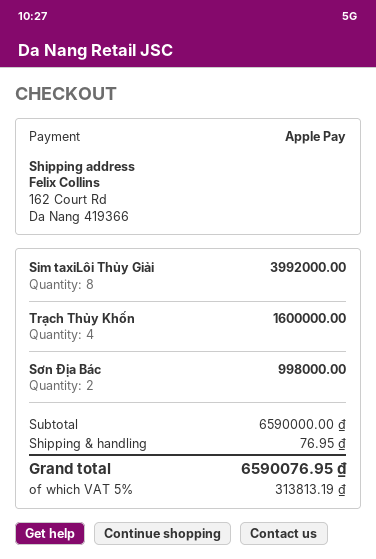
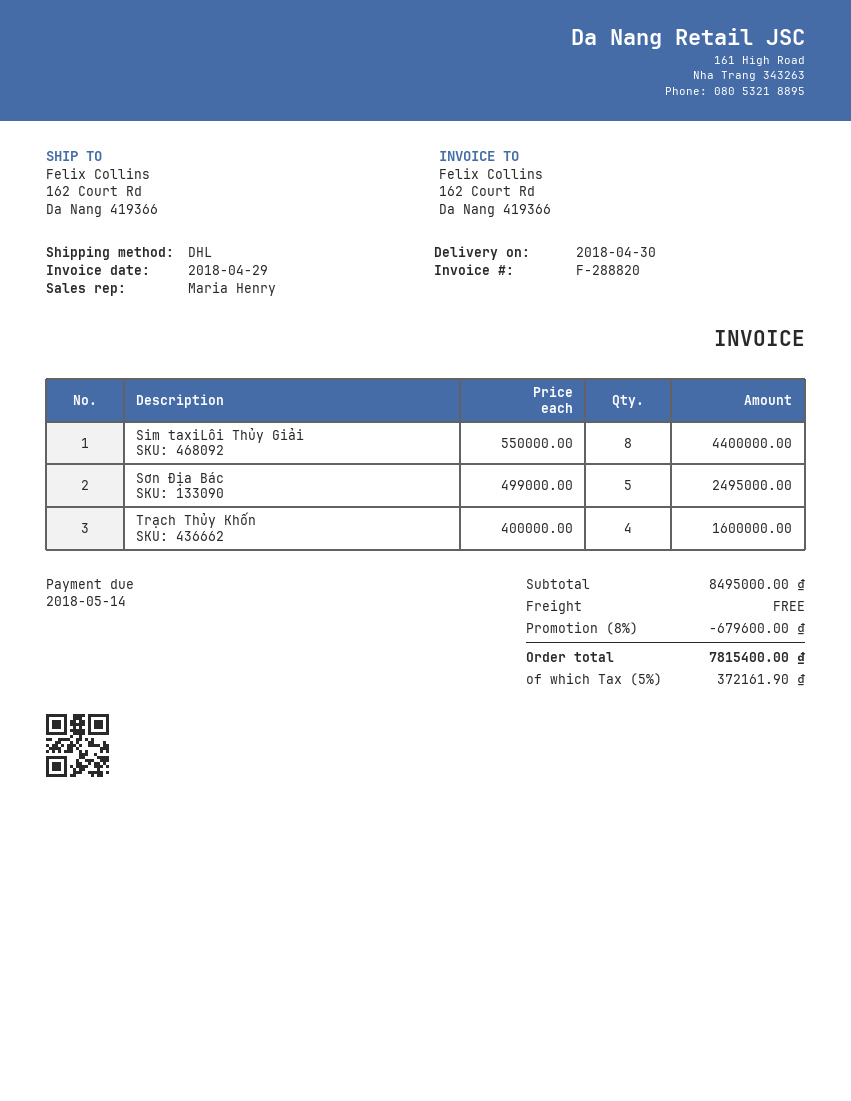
Sim taxiLôi Thủy Giải: 8 for 3992000.00 -> 8 for 4400000.00
Sơn Địa Bác: 2 for 998000.00 -> 5 for 2495000.00
subtotal: 6590000.00 -> 8495000.00
discount: none -> 8% = 679600.00
shipping: 76.95 -> 0.00
tax: 5% = 313813.19 -> 5% = 372161.90
total: 6590076.95 -> 7815400.00

